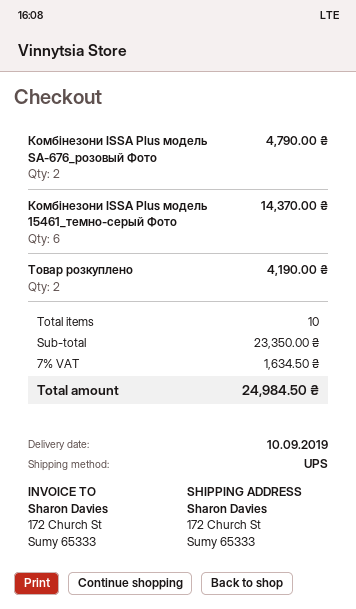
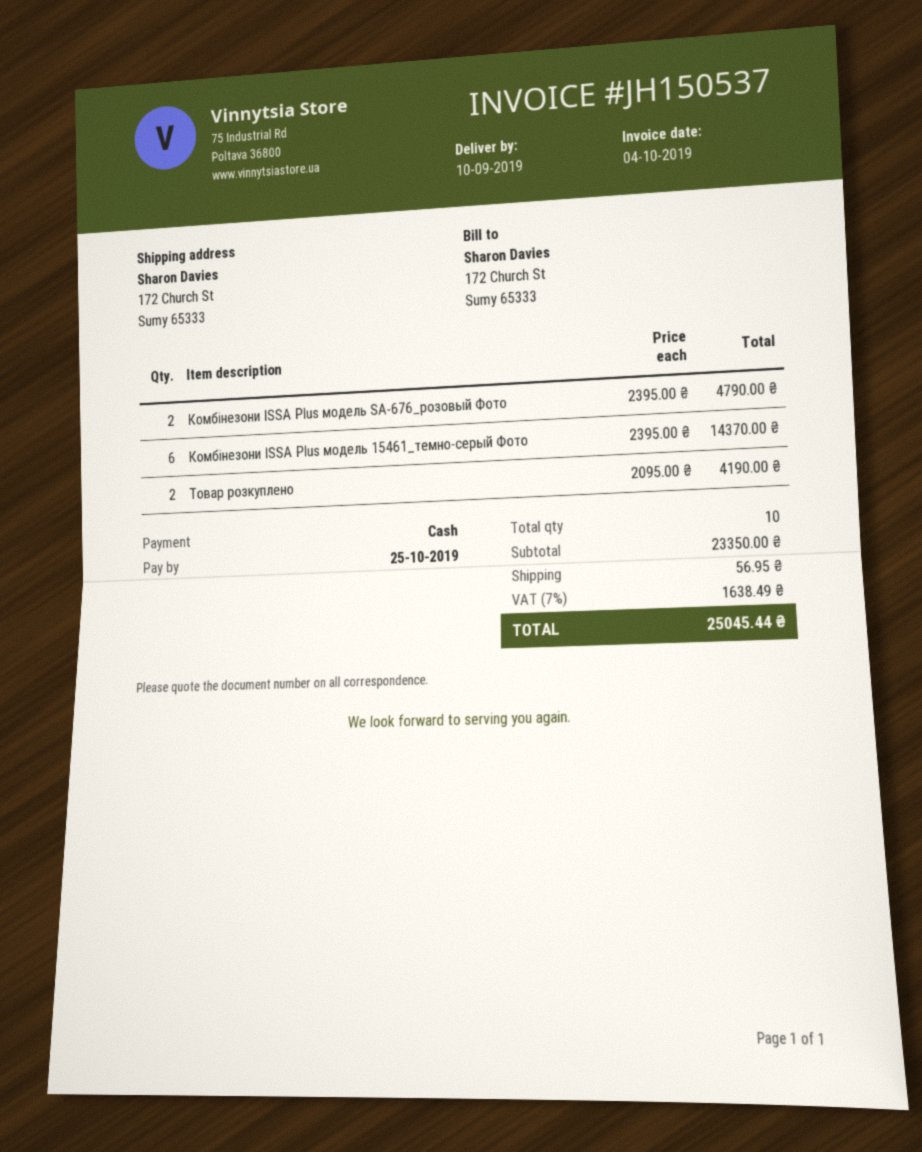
shipping: none -> 56.95
tax: 7% = 1634.50 -> 7% = 1638.49
total: 24984.50 -> 25045.44

